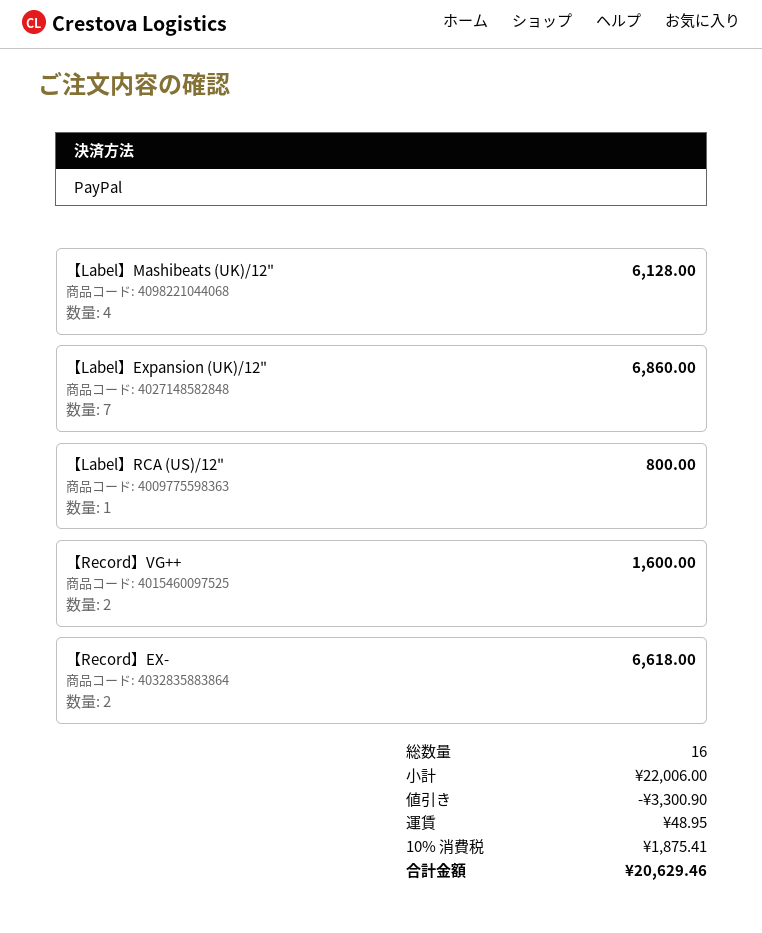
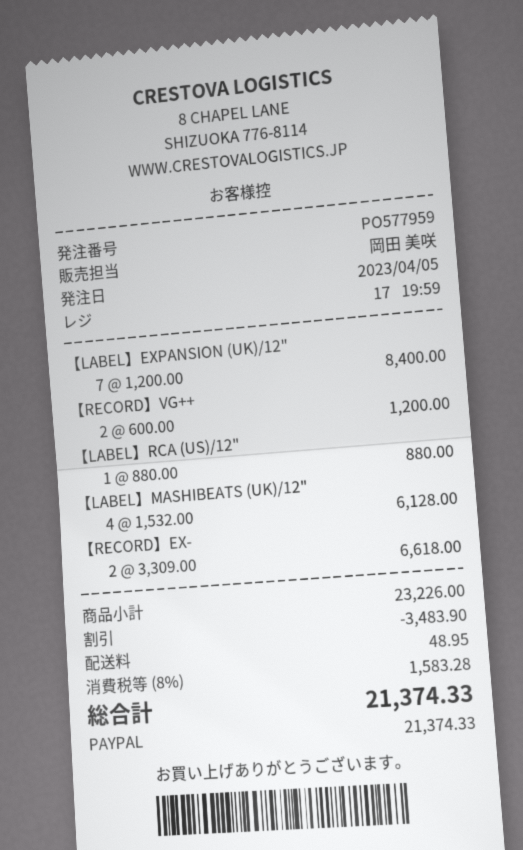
【Label】Expansion (UK)/12": 7 for 6860.00 -> 7 for 8400.00
【Label】RCA (US)/12": 1 for 800.00 -> 1 for 880.00
【Record】VG++: 2 for 1600.00 -> 2 for 1200.00
subtotal: 22006.00 -> 23226.00
discount: 3300.90 -> 3483.90
tax: 10% = 1875.41 -> 8% = 1583.28
total: 20629.46 -> 21374.33

